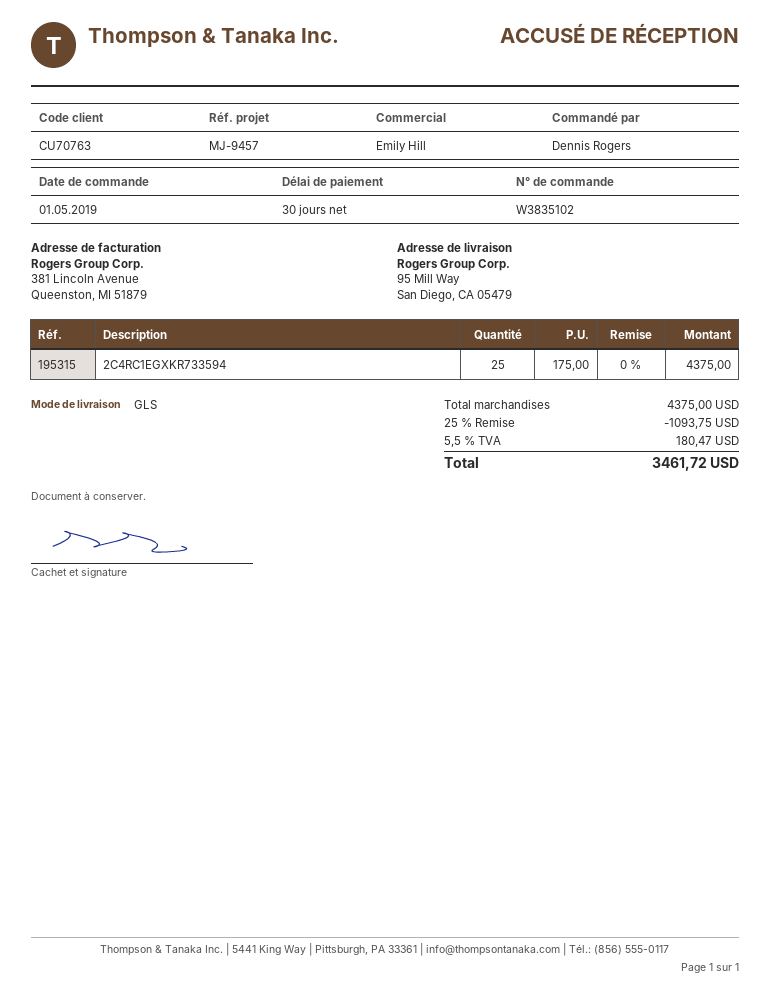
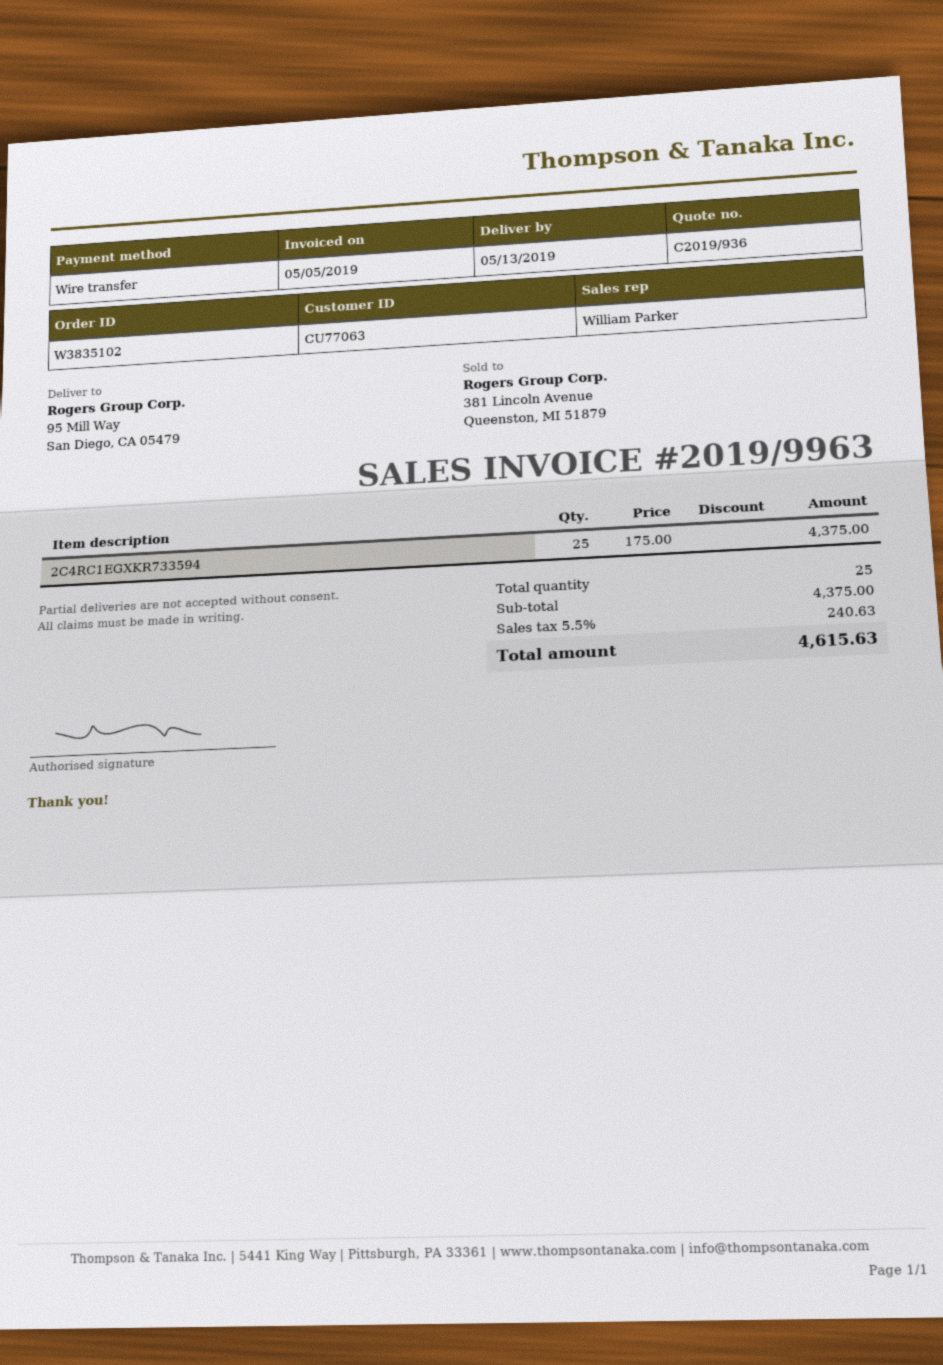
customer number: CU70763 -> CU77063
sales rep: Emily Hill -> William Parker
discount: 25% = 1093.75 -> none
tax: 5.5% = 180.47 -> 5.5% = 240.63
total: 3461.72 -> 4615.63

